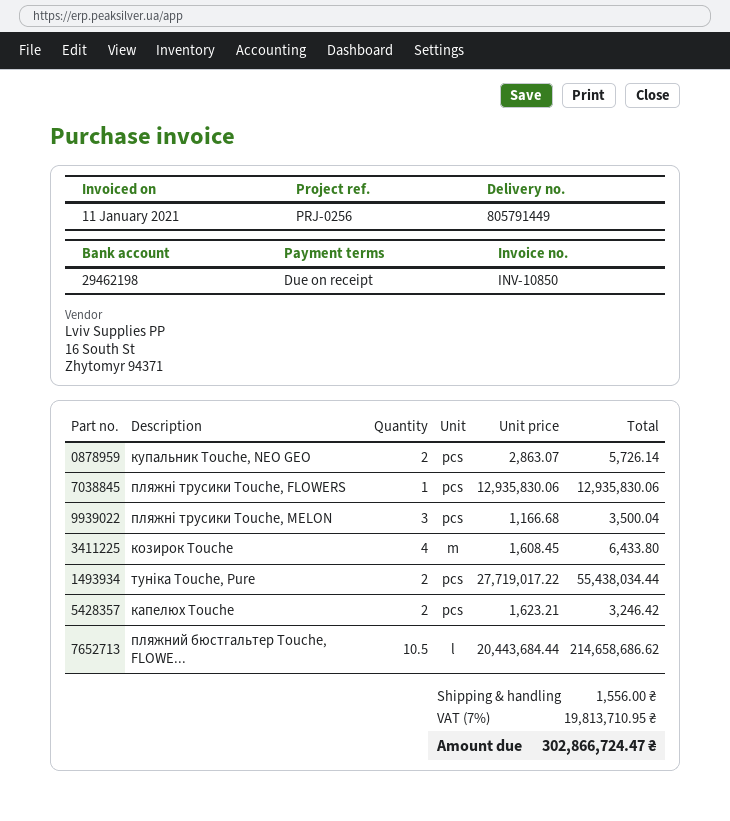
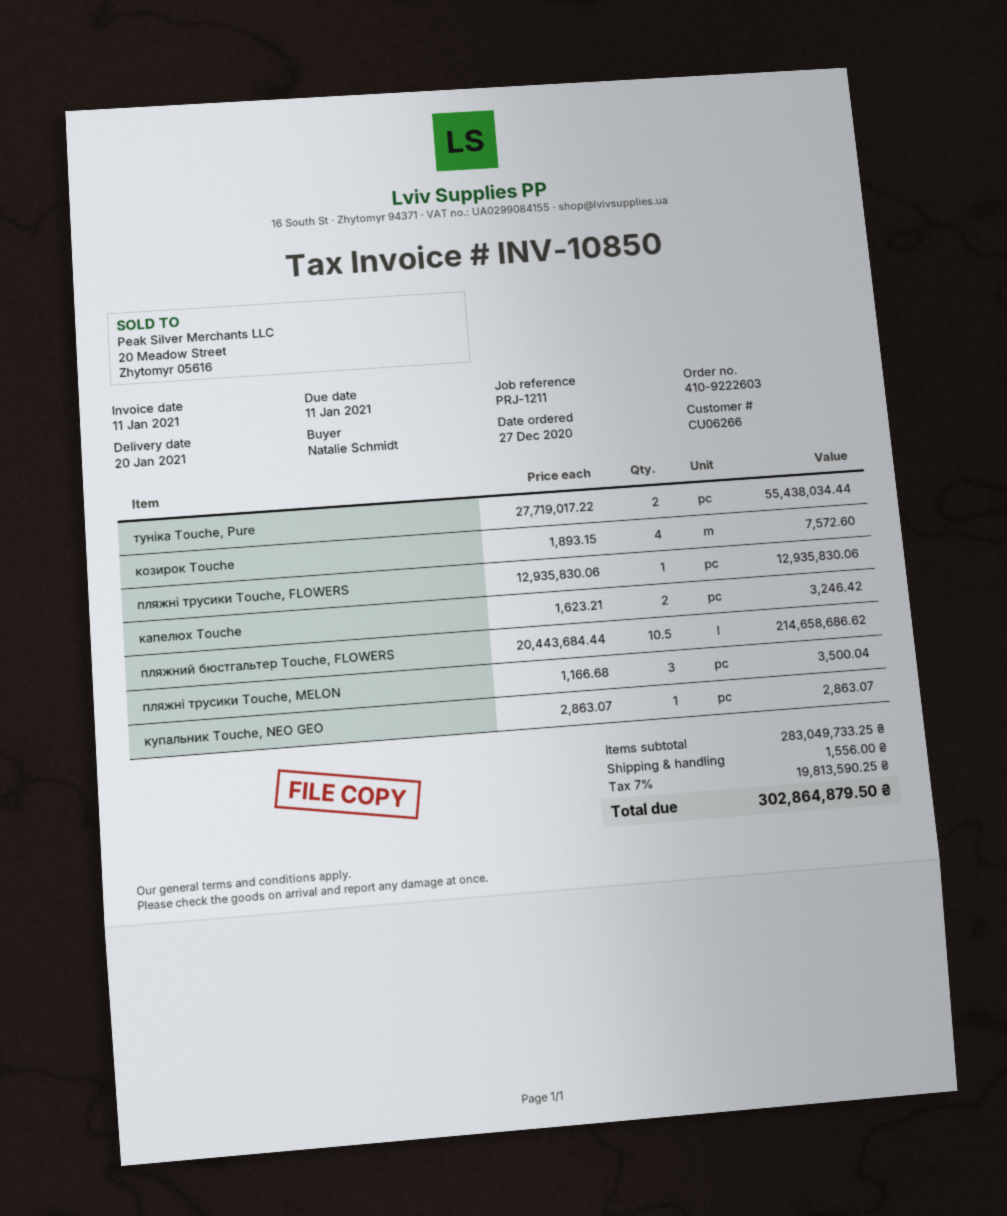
reference: PRJ-0256 -> PRJ-1211
купальник Touche, NEO GEO: 2 x 2863.07 = 5726.14 -> 1 x 2863.07 = 2863.07
козирок Touche: 4 x 1608.45 = 6433.80 -> 4 x 1893.15 = 7572.60
tax: 7% = 19813710.95 -> 7% = 19813590.25
total: 302866724.47 -> 302864879.50

